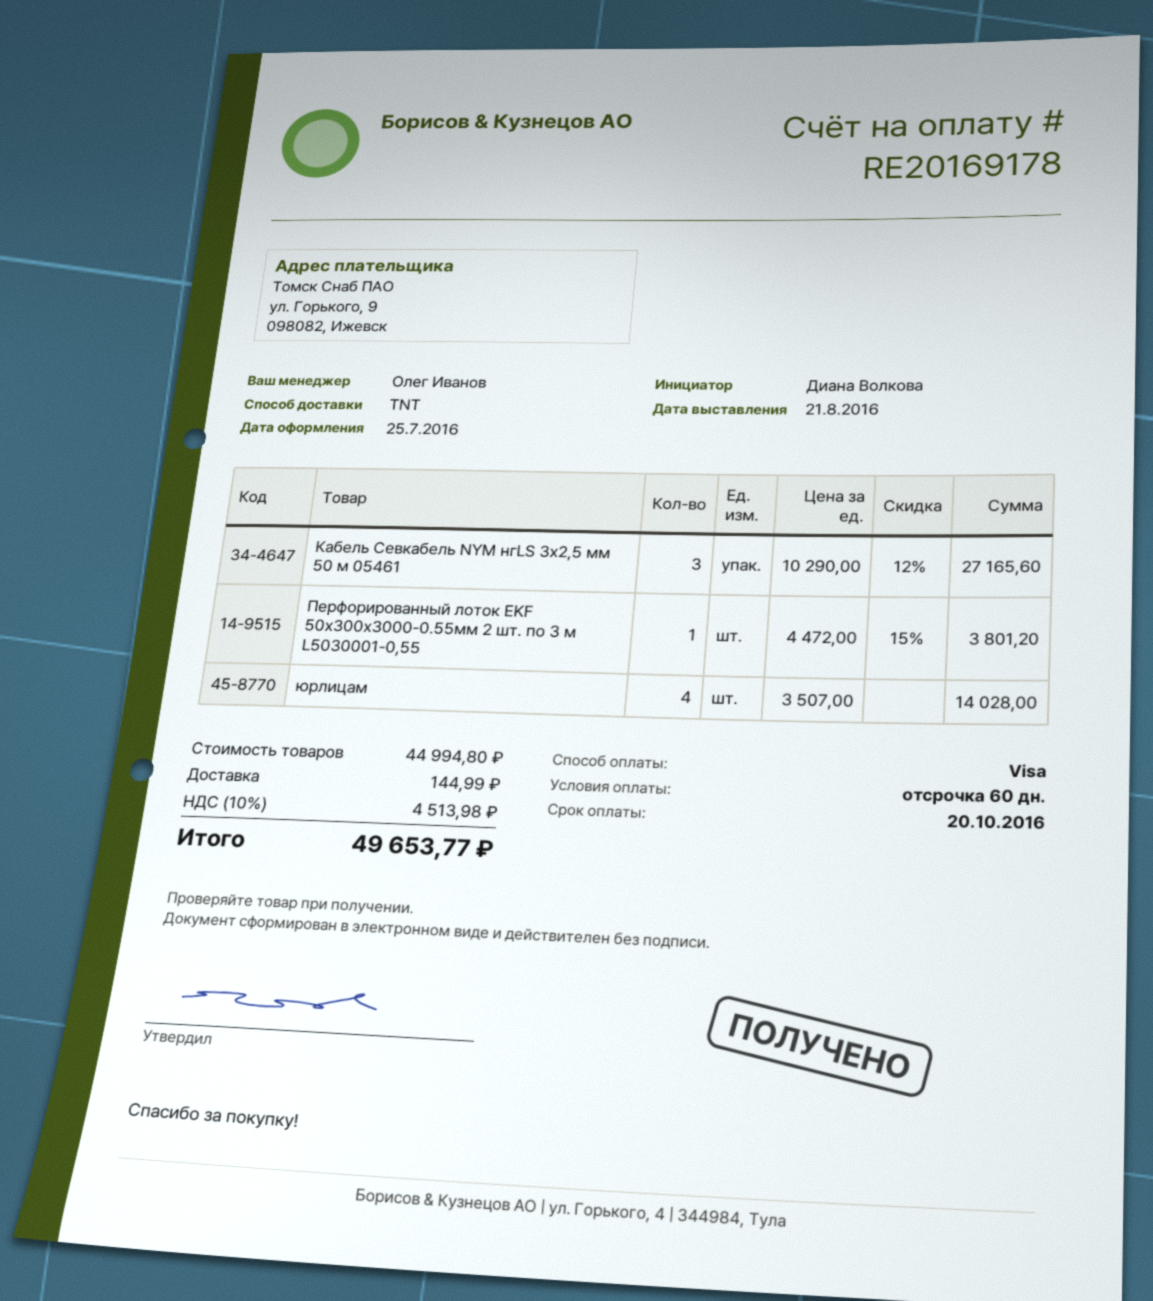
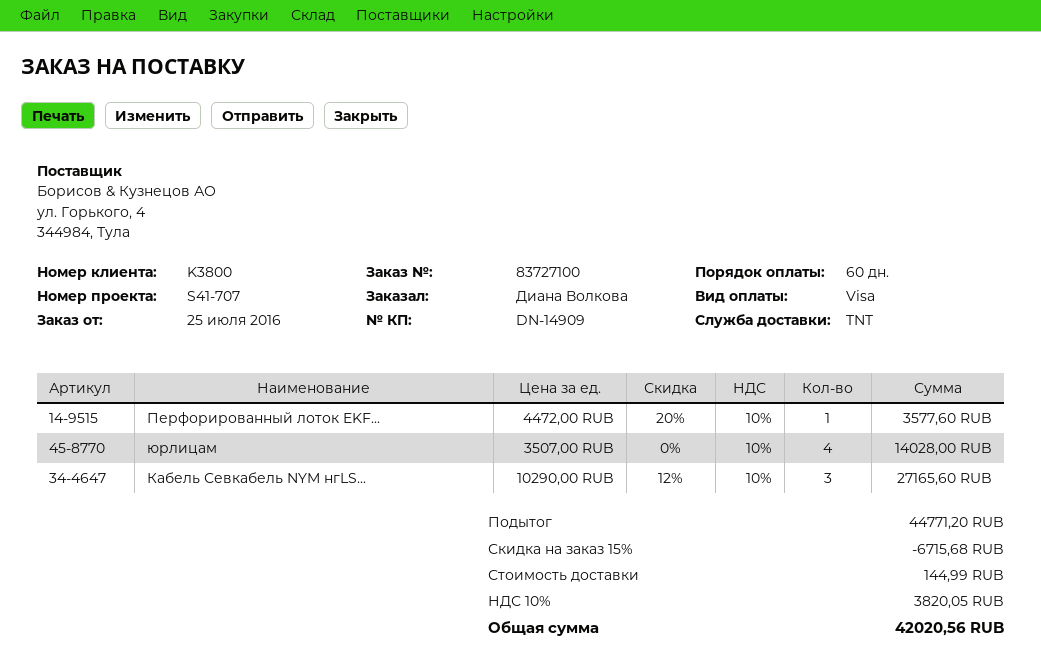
Перфорированный лоток EKF 50х300х3000-0.55мм 2 шт. по 3 м L5030001-0,55: 1 x 4472.00 - 15% = 3801.20 -> 1 x 4472.00 - 20% = 3577.60
subtotal: 44994.80 -> 44771.20
discount: none -> 15% = 6715.68
tax: 10% = 4513.98 -> 10% = 3820.05
total: 49653.77 -> 42020.56

